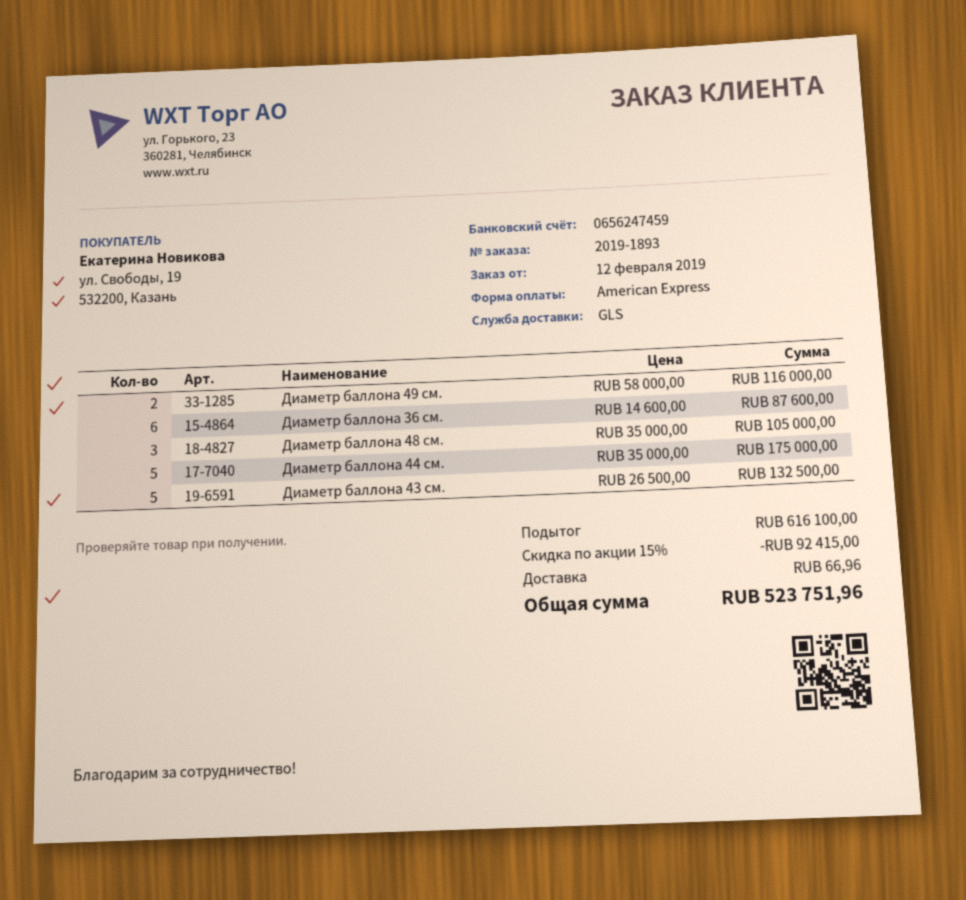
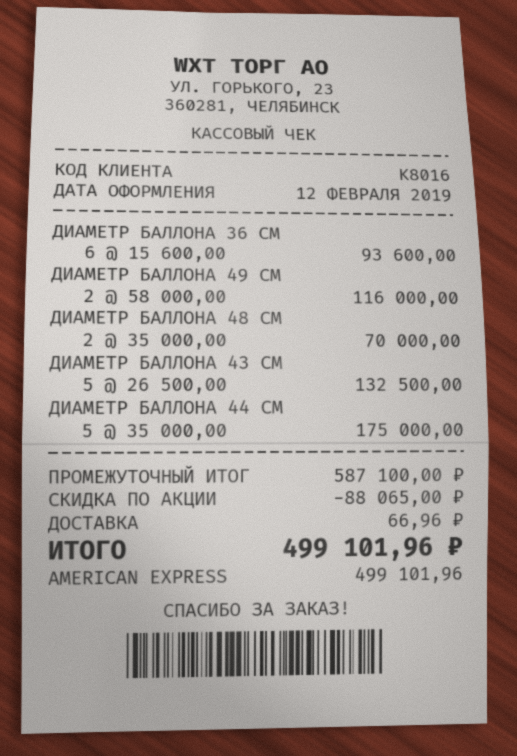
Диаметр баллона 36 см.: 6 x 14600.00 = 87600.00 -> 6 x 15600.00 = 93600.00
Диаметр баллона 48 см.: 3 x 35000.00 = 105000.00 -> 2 x 35000.00 = 70000.00
subtotal: 616100.00 -> 587100.00
discount: 92415.00 -> 88065.00
total: 523751.96 -> 499101.96

